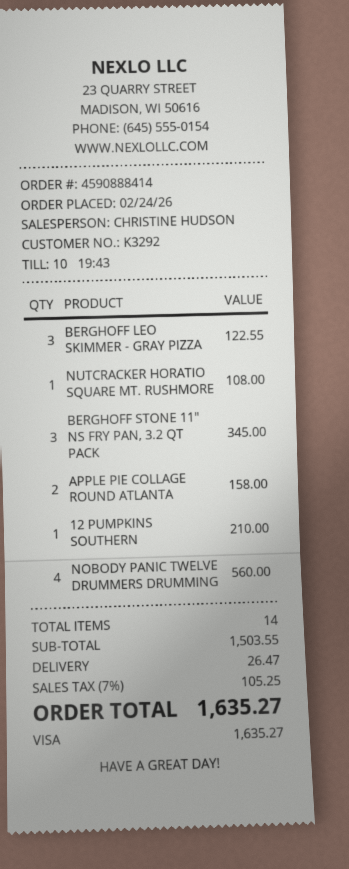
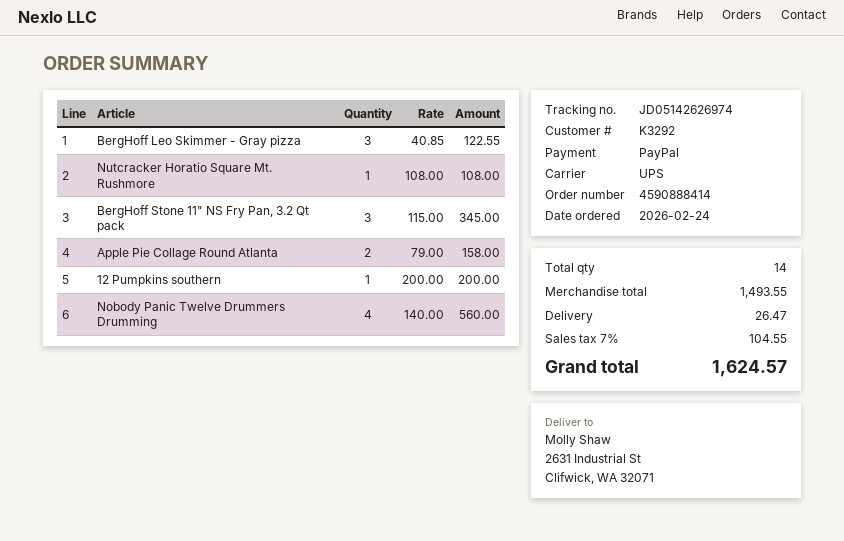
payment method: Visa -> PayPal
12 PUMPKINS SOUTHERN: 1 for 210.00 -> 1 for 200.00
subtotal: 1503.55 -> 1493.55
tax: 7% = 105.25 -> 7% = 104.55
total: 1635.27 -> 1624.57

